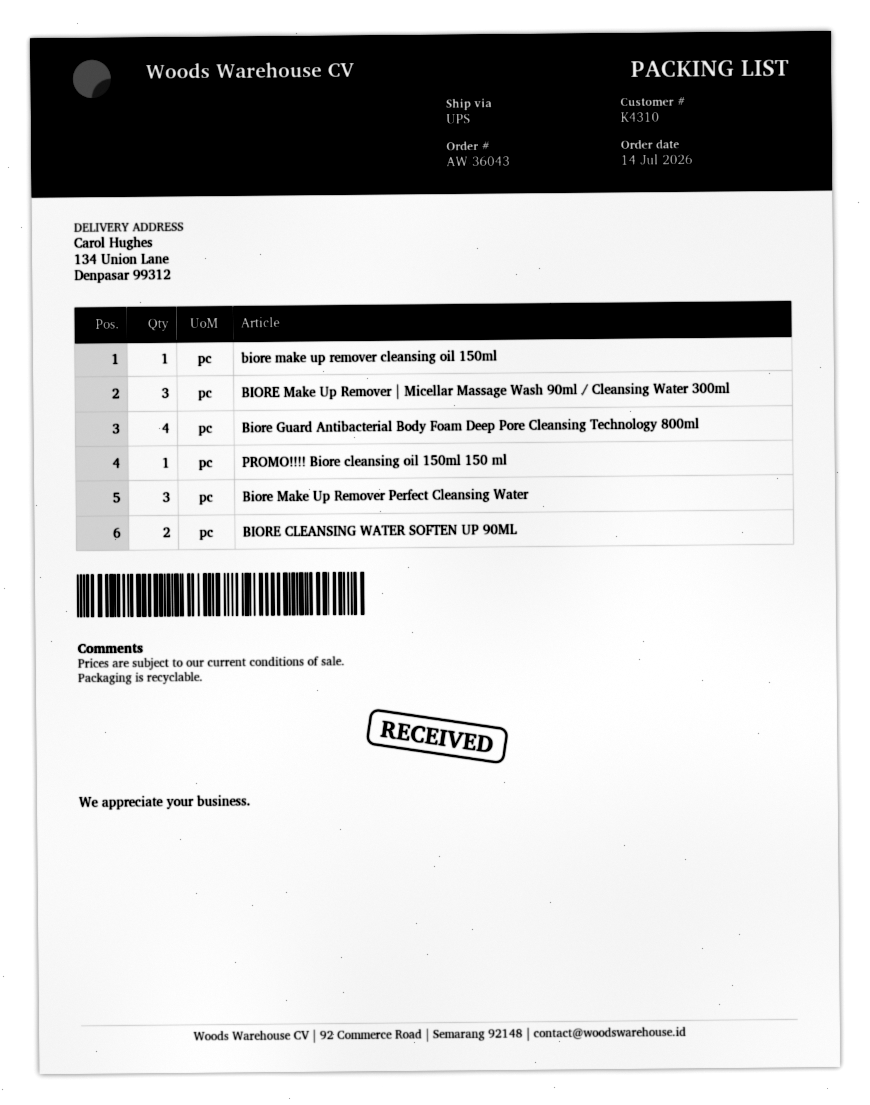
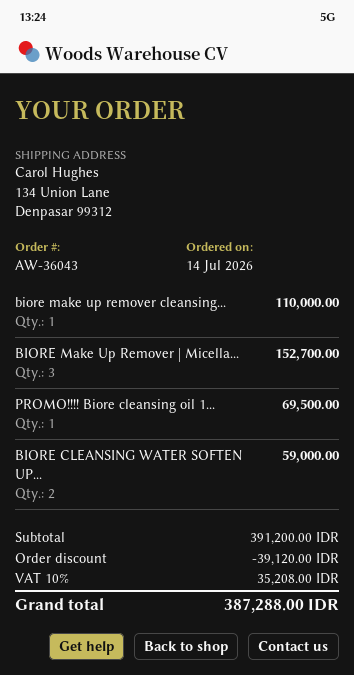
Biore Guard Antibacterial Body Foam Deep Pore Cleansing Technology 800ml: 4 -> none
Biore Make Up Remover Perfect Cleansing Water: 3 -> none

